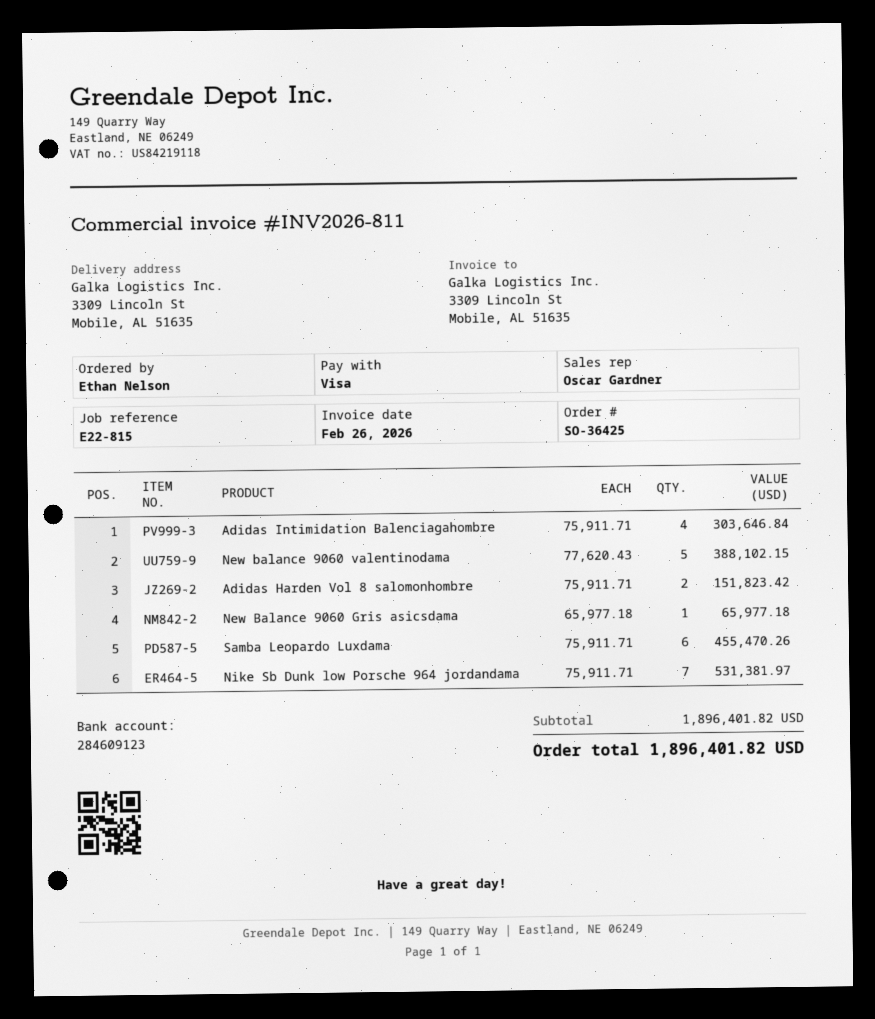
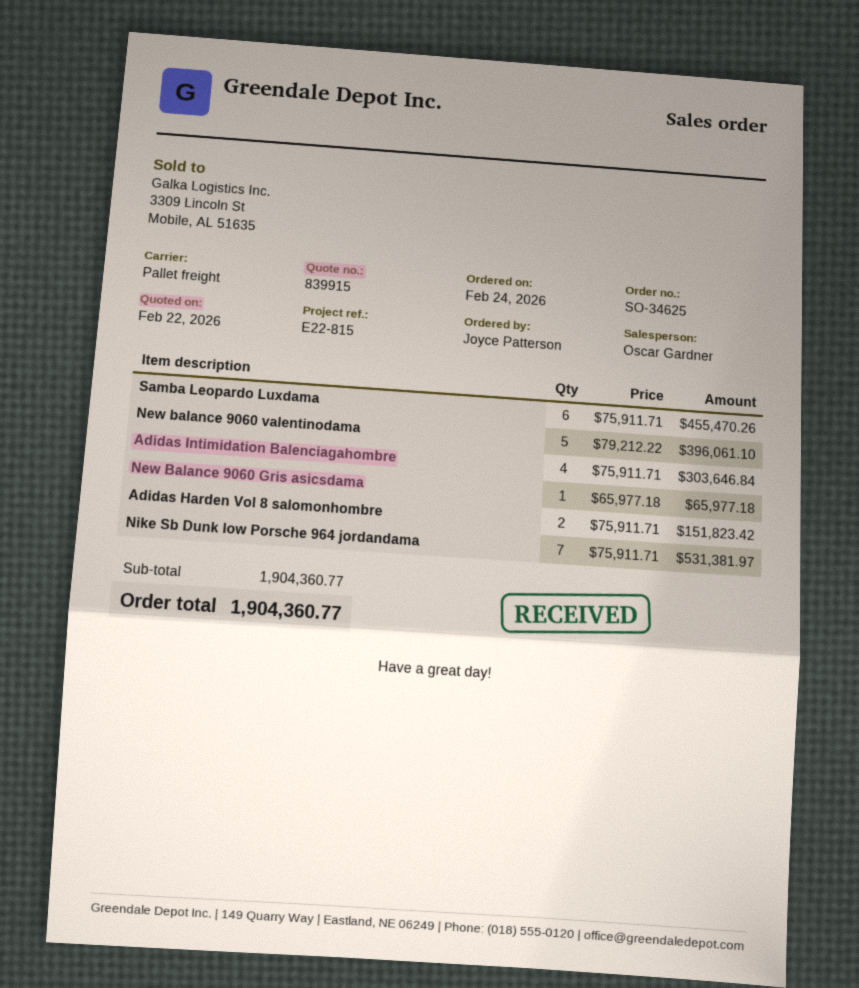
order number: SO-36425 -> SO-34625
ordered by: Ethan Nelson -> Joyce Patterson
New balance 9060 valentinodama: 5 x 77620.43 = 388102.15 -> 5 x 79212.22 = 396061.10
subtotal: 1896401.82 -> 1904360.77
total: 1896401.82 -> 1904360.77

